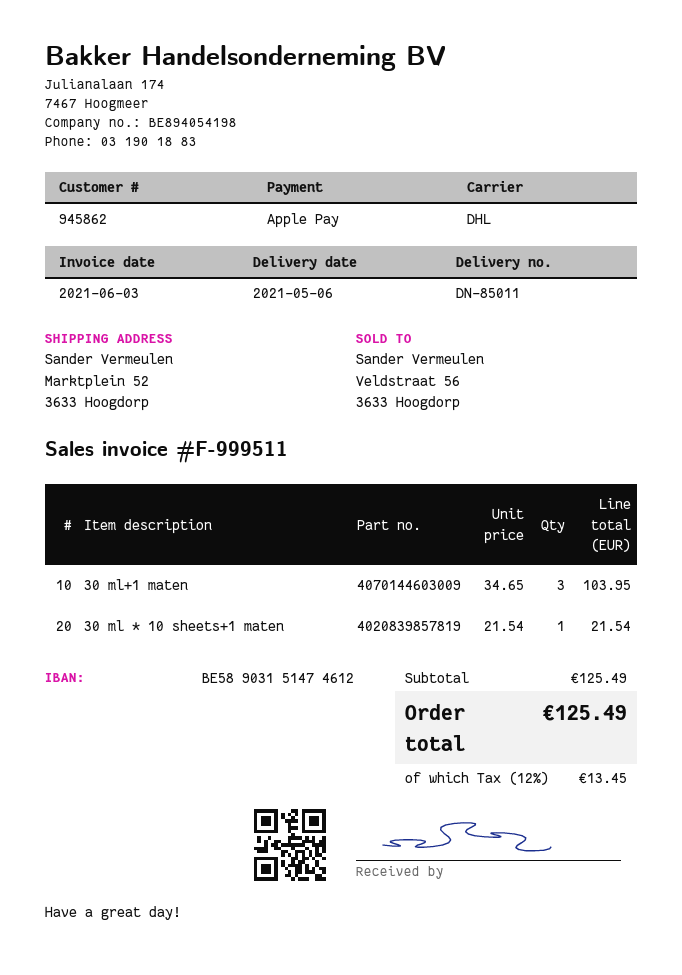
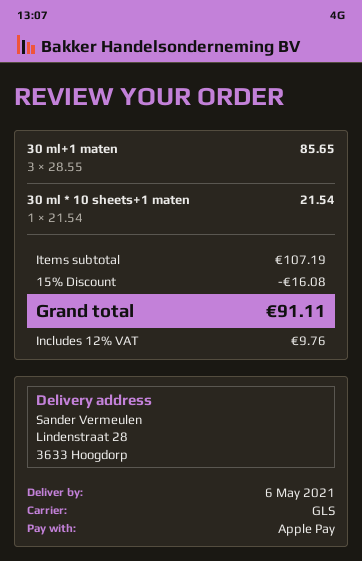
shipping method: DHL -> GLS
ship to: Marktplein 52, 3633 Hoogdorp -> Lindenstraat 28, 3633 Hoogdorp
30 ml+1 maten: 3 x 34.65 = 103.95 -> 3 x 28.55 = 85.65
subtotal: 125.49 -> 107.19
discount: none -> 15% = 16.08
tax: 12% = 13.45 -> 12% = 9.76
total: 125.49 -> 91.11

